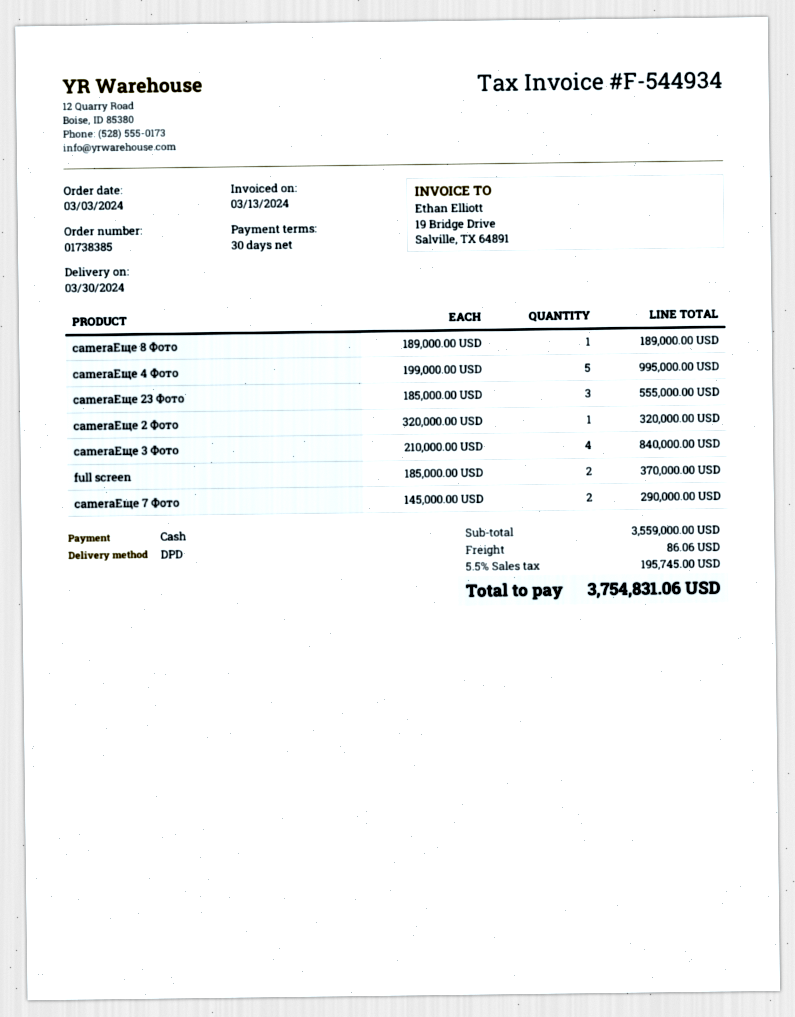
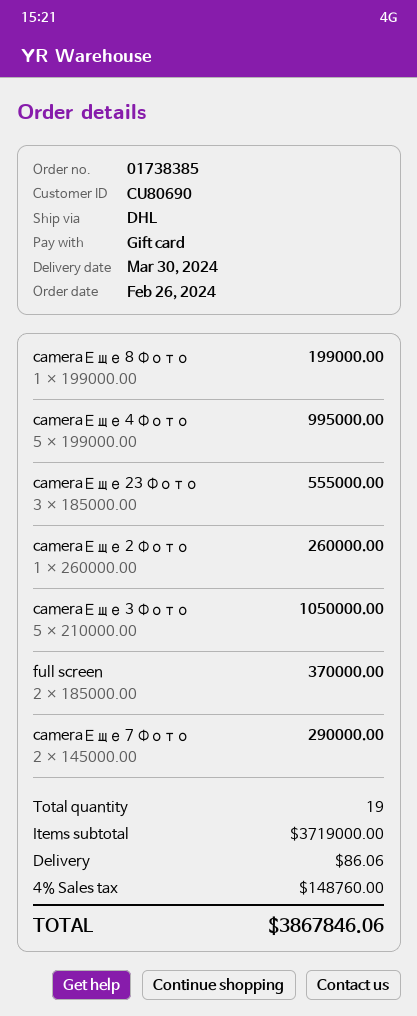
order date: 2024-03-03 -> 2024-02-26
payment method: cash -> gift card
shipping method: DPD -> DHL
cameraЕще 8 Фото: 1 x 189000.00 = 189000.00 -> 1 x 199000.00 = 199000.00
cameraЕще 2 Фото: 1 x 320000.00 = 320000.00 -> 1 x 260000.00 = 260000.00
cameraЕще 3 Фото: 4 x 210000.00 = 840000.00 -> 5 x 210000.00 = 1050000.00
subtotal: 3559000.00 -> 3719000.00
tax: 5.5% = 195745.00 -> 4% = 148760.00
total: 3754831.06 -> 3867846.06

